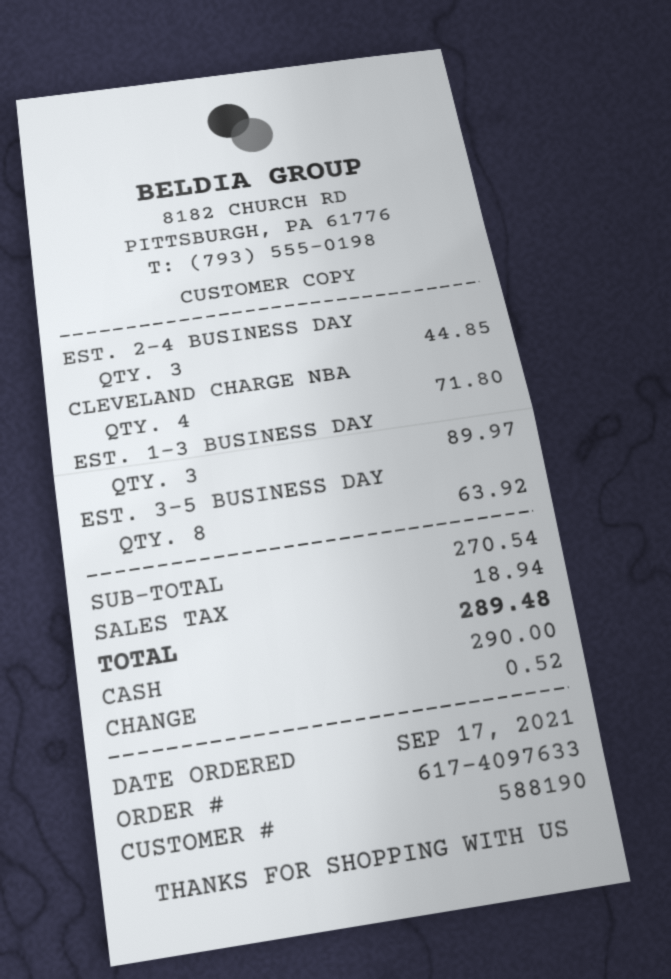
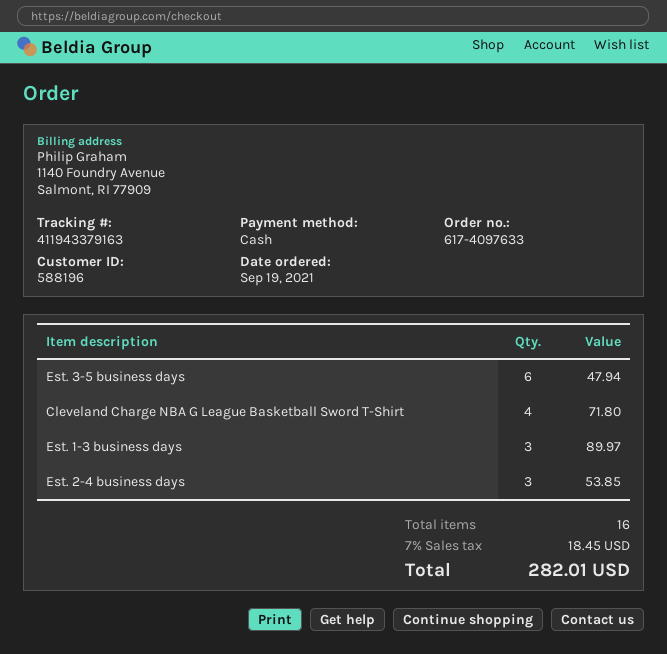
order date: 2021-09-17 -> 2021-09-19
customer number: 588190 -> 588196
EST. 2-4 BUSINESS DAY: 3 for 44.85 -> 3 for 53.85
EST. 3-5 BUSINESS DAY: 8 for 63.92 -> 6 for 47.94
tax: 18.94 -> 18.45
total: 289.48 -> 282.01

